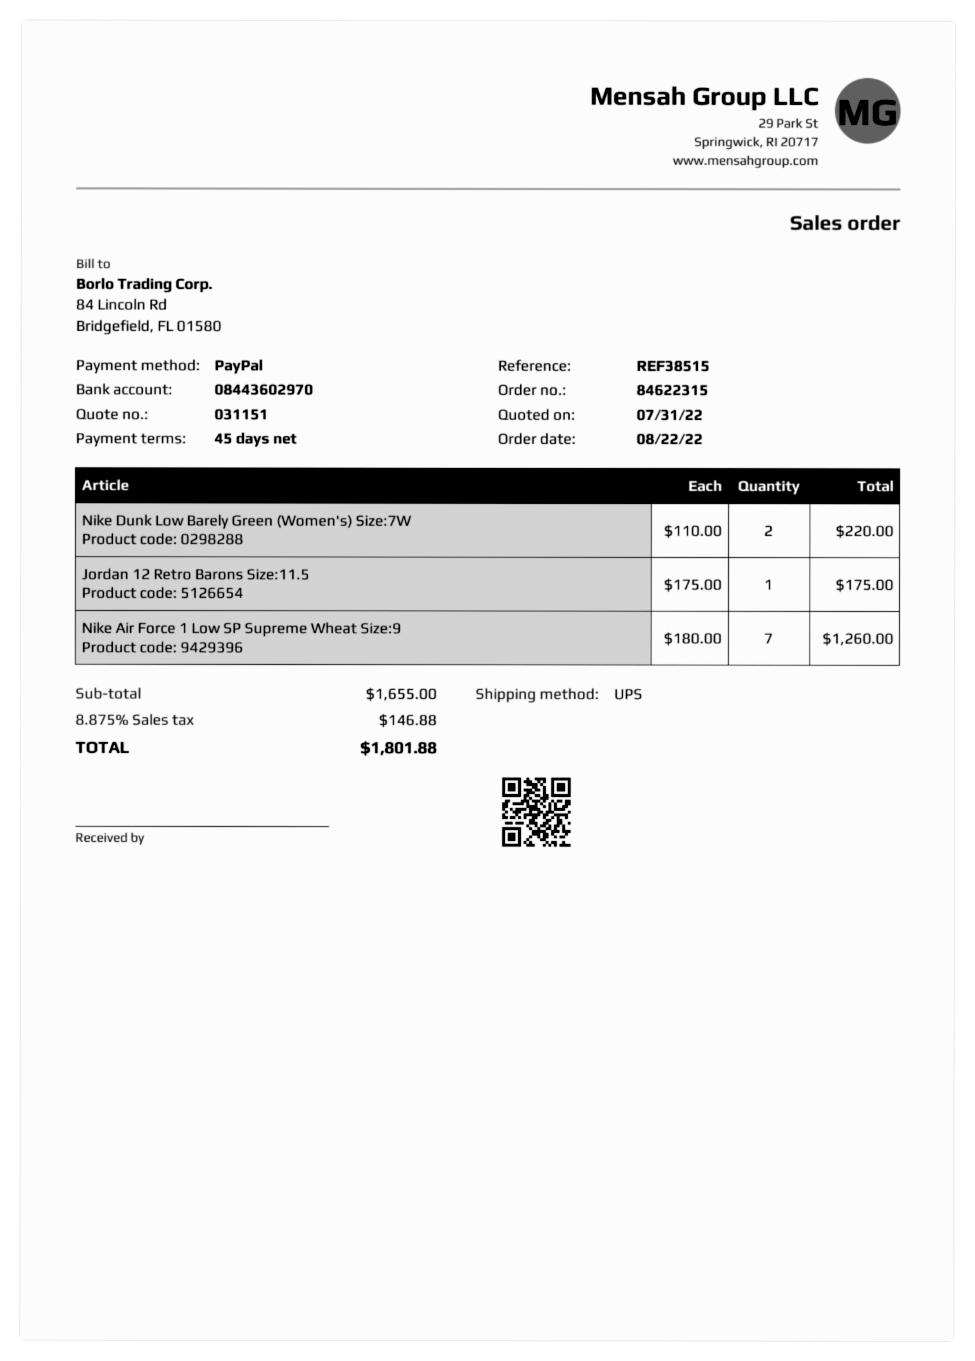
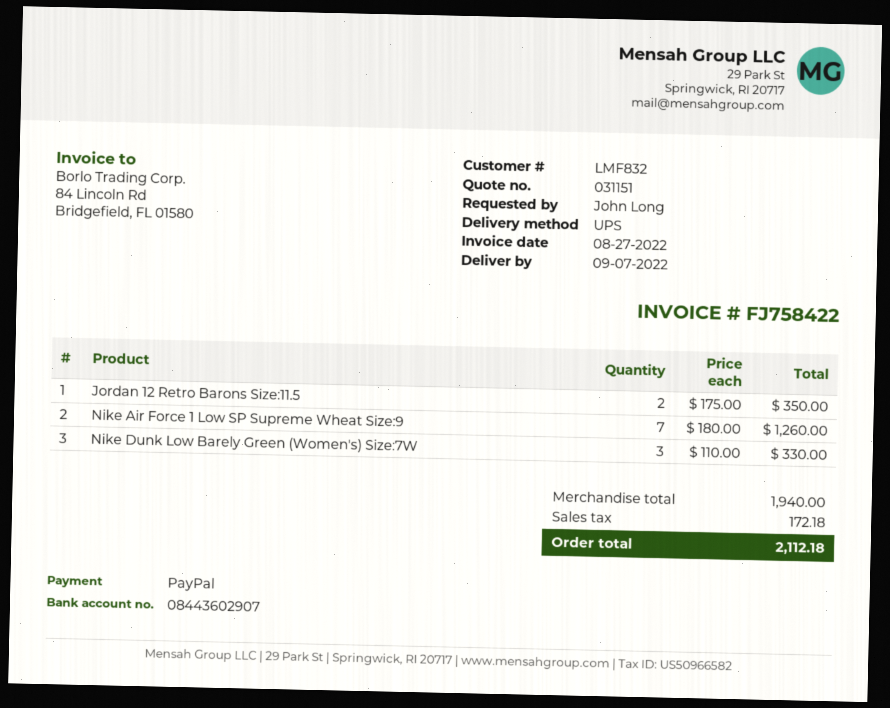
bank account: 08443602970 -> 08443602907
Nike Dunk Low Barely Green (Women's) Size:7W: 2 x 110.00 = 220.00 -> 3 x 110.00 = 330.00
Jordan 12 Retro Barons Size:11.5: 1 x 175.00 = 175.00 -> 2 x 175.00 = 350.00
subtotal: 1655.00 -> 1940.00
tax: 146.88 -> 172.18
total: 1801.88 -> 2112.18

